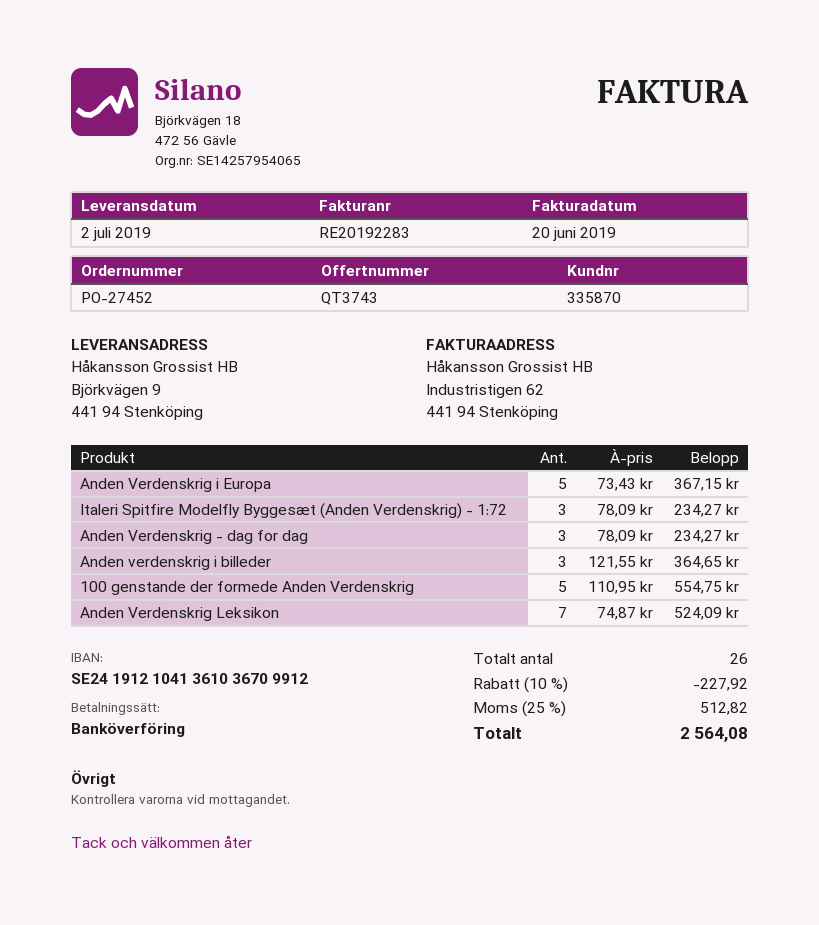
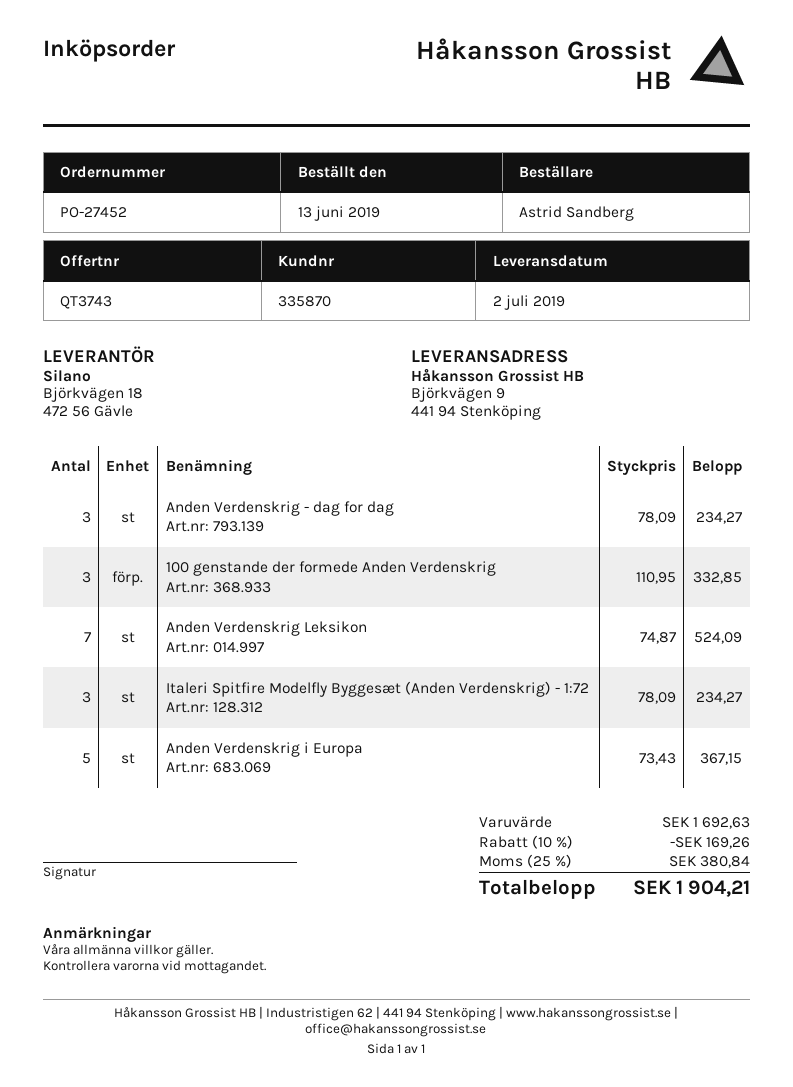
Anden verdenskrig i billeder: 3 x 121.55 = 364.65 -> none
100 genstande der formede Anden Verdenskrig: 5 x 110.95 = 554.75 -> 3 x 110.95 = 332.85
discount: 10% = 227.92 -> 10% = 169.26
tax: 25% = 512.82 -> 25% = 380.84
total: 2564.08 -> 1904.21

